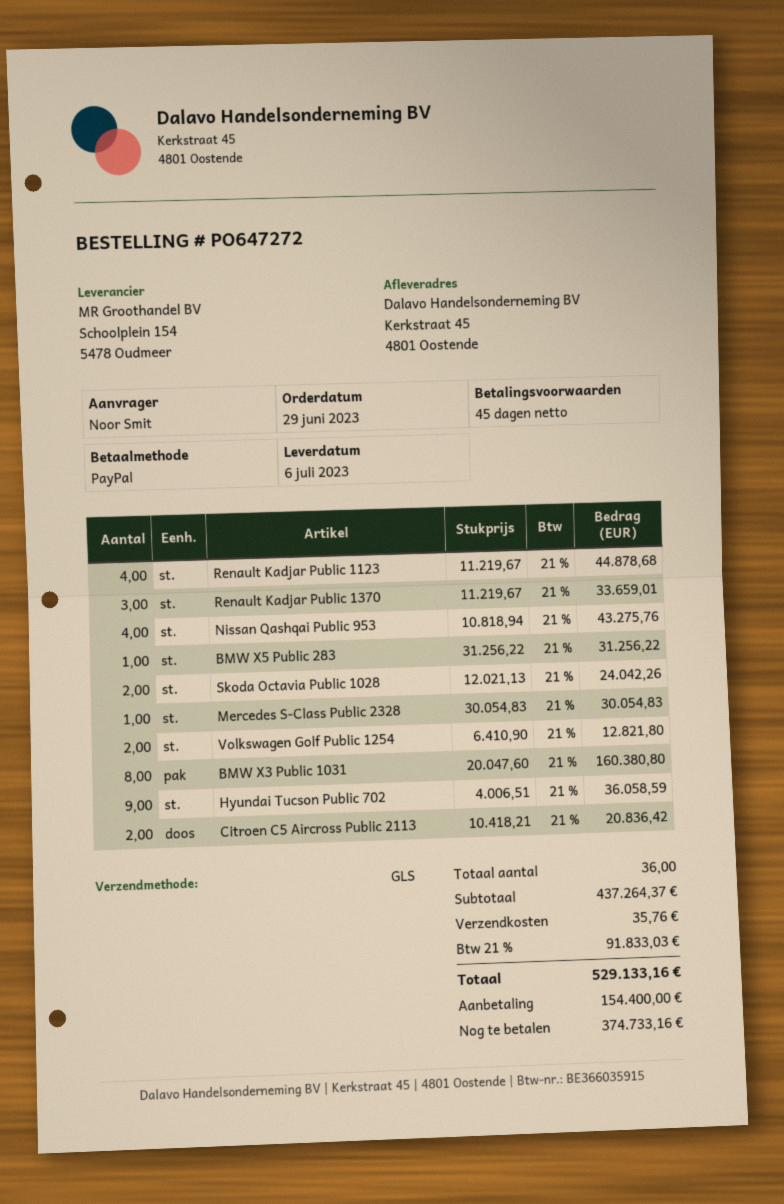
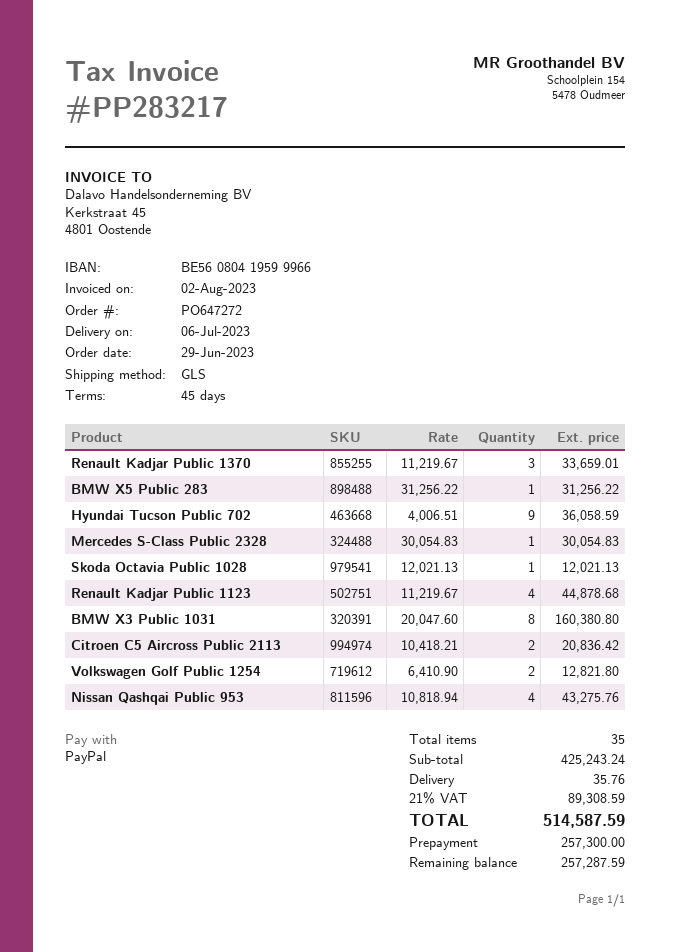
Skoda Octavia Public 1028: 2 x 12021.13 = 24042.26 -> 1 x 12021.13 = 12021.13
total quantity: 36 -> 35
subtotal: 437264.37 -> 425243.24
tax: 21% = 91833.03 -> 21% = 89308.59
total: 529133.16 -> 514587.59
deposit: 154400.00 -> 257300.00
balance: 374733.16 -> 257287.59

